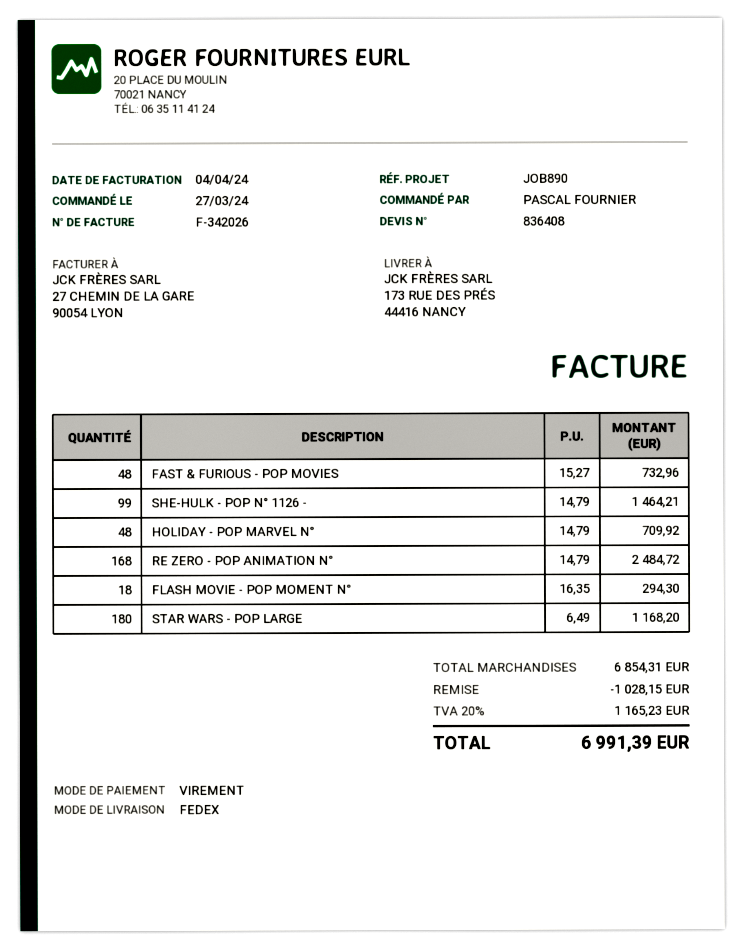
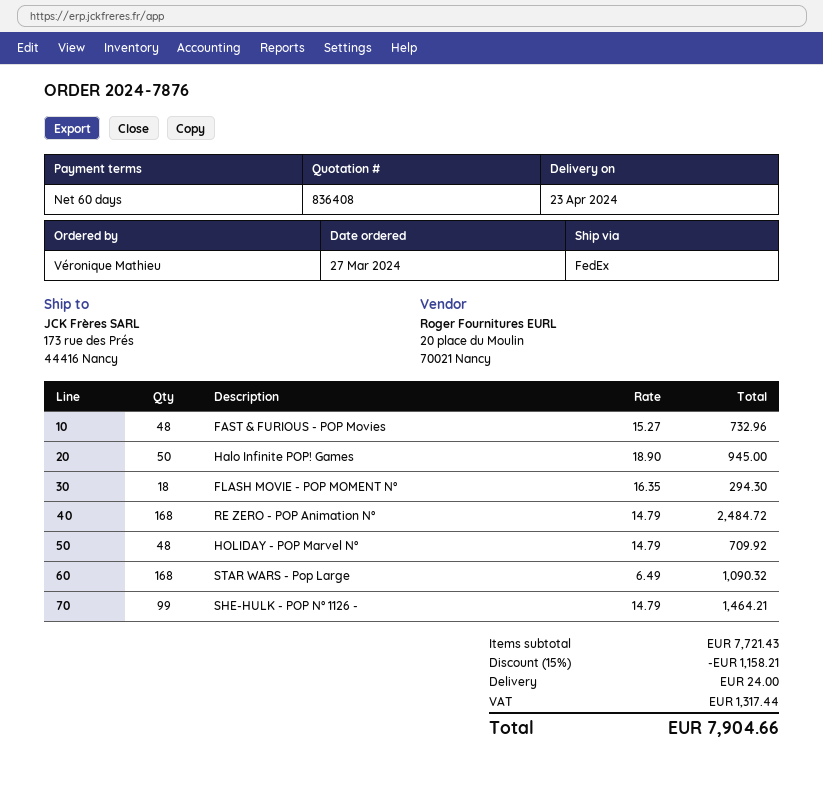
ordered by: PASCAL FOURNIER -> Véronique Mathieu
STAR WARS - POP LARGE: 180 x 6.49 = 1168.20 -> 168 x 6.49 = 1090.32
Halo Infinite POP! Games: none -> 50 x 18.90 = 945.00
subtotal: 6854.31 -> 7721.43
discount: 1028.15 -> 1158.21
shipping: none -> 24.00
tax: 1165.23 -> 1317.44
total: 6991.39 -> 7904.66

